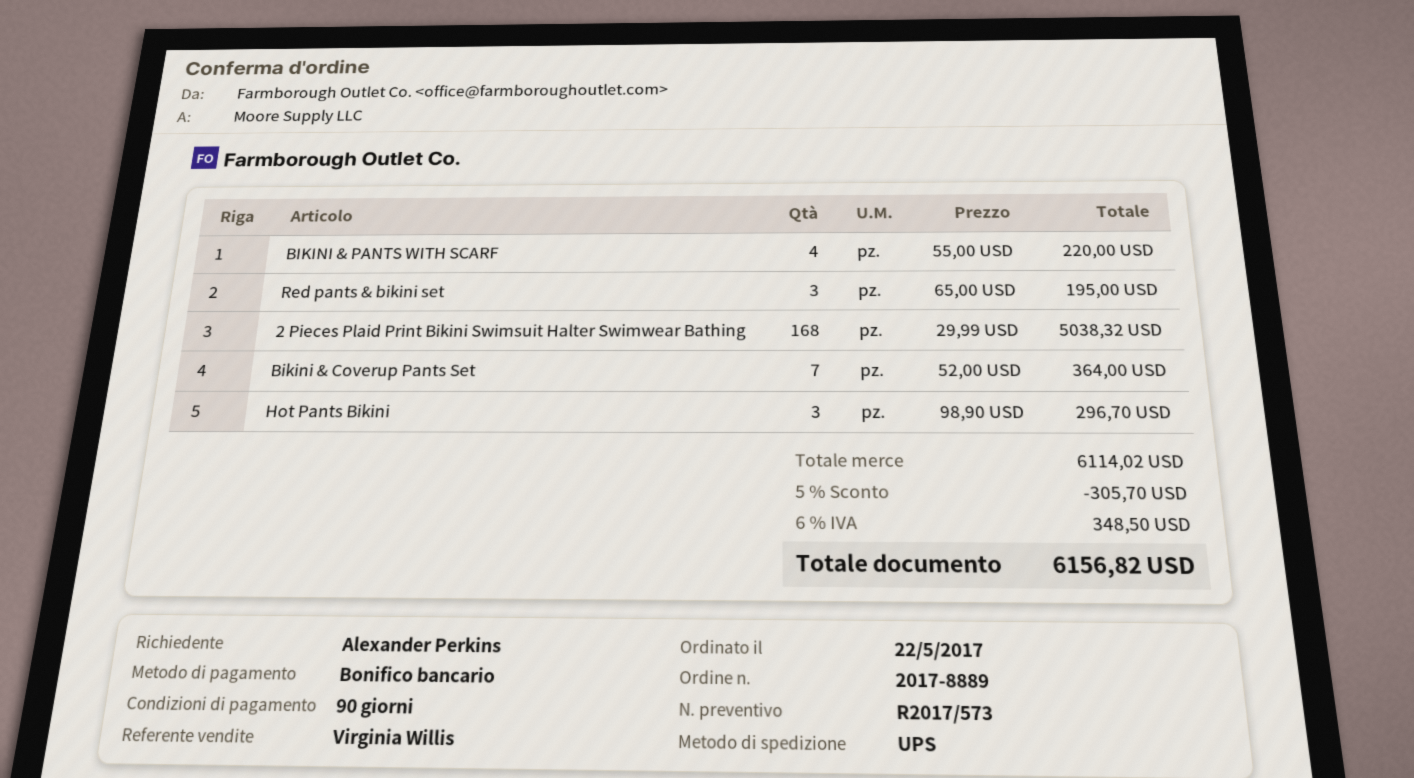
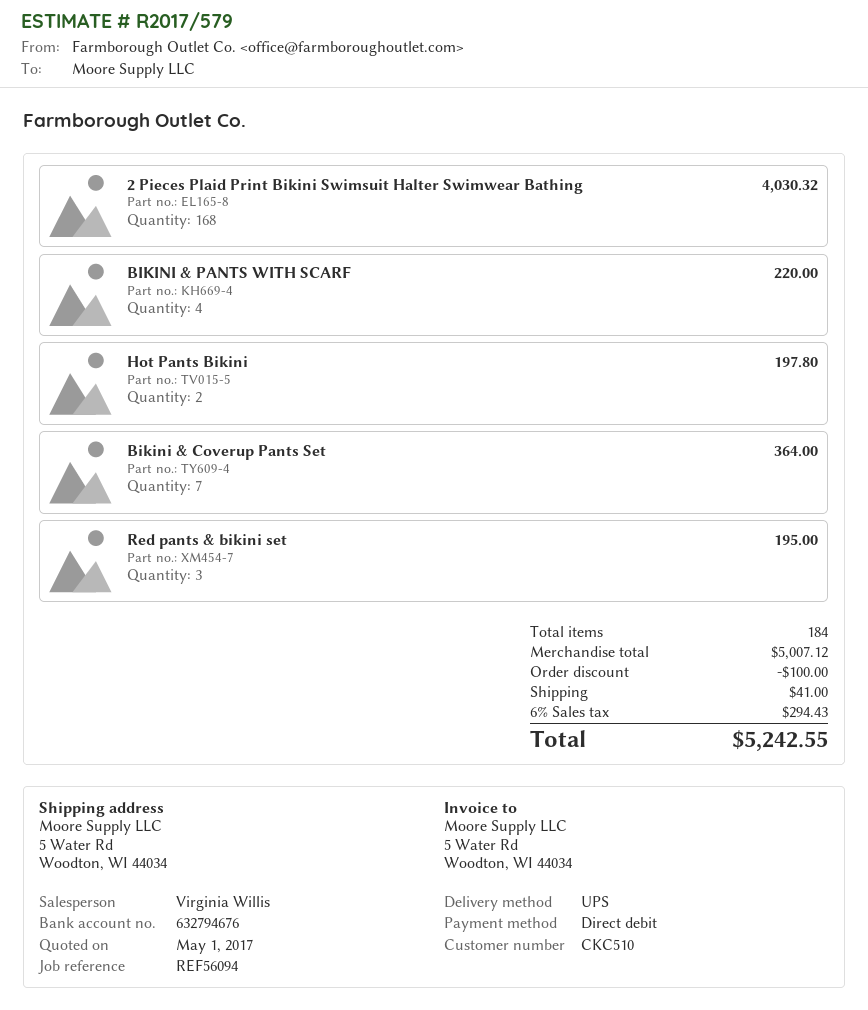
quote number: R2017/573 -> R2017/579
payment method: bank transfer -> direct debit
2 Pieces Plaid Print Bikini Swimsuit Halter Swimwear Bathing: 168 for 5038.32 -> 168 for 4030.32
Hot Pants Bikini: 3 for 296.70 -> 2 for 197.80
subtotal: 6114.02 -> 5007.12
discount: 305.70 -> 100.00
shipping: none -> 41.00
tax: 6% = 348.50 -> 6% = 294.43
total: 6156.82 -> 5242.55

